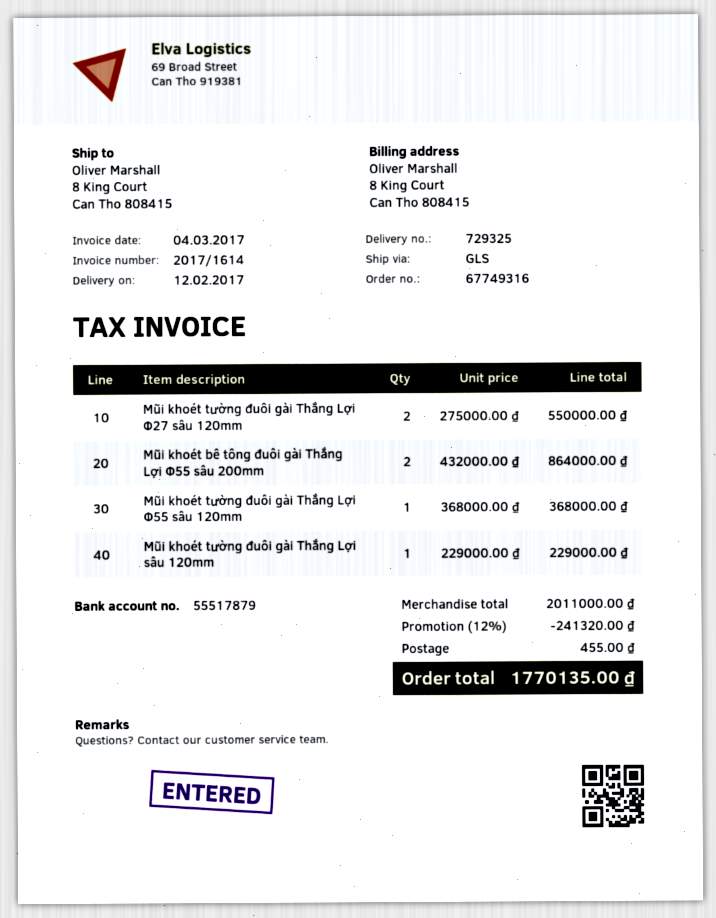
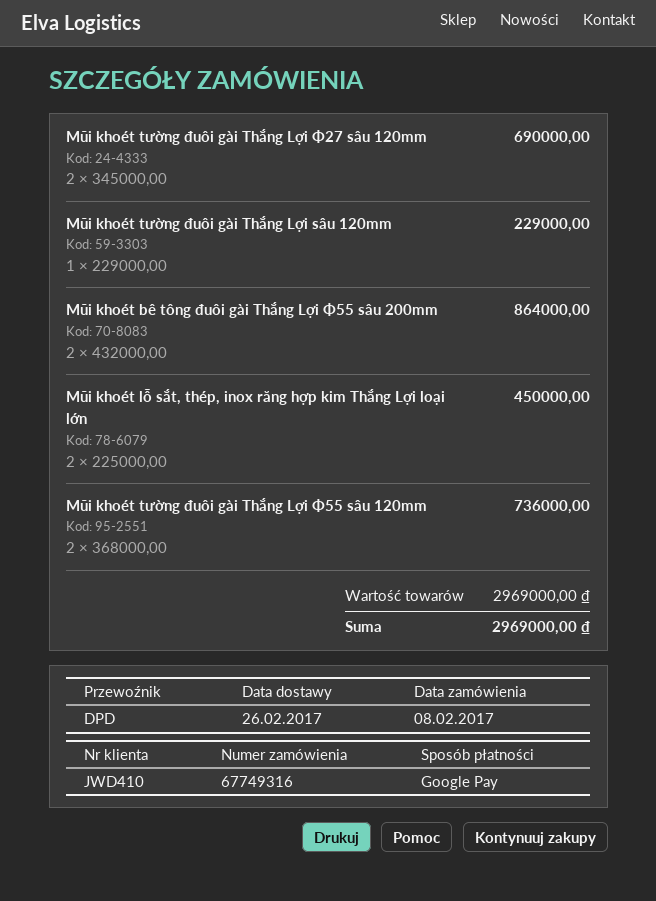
delivery date: 2017-02-12 -> 2017-02-26
shipping method: GLS -> DPD
Mũi khoét tường đuôi gài Thắng Lợi Φ27 sâu 120mm: 2 x 275000.00 = 550000.00 -> 2 x 345000.00 = 690000.00
Mũi khoét tường đuôi gài Thắng Lợi Φ55 sâu 120mm: 1 x 368000.00 = 368000.00 -> 2 x 368000.00 = 736000.00
Mũi khoét lỗ sắt, thép, inox răng hợp kim Thắng Lợi loại lớn: none -> 2 x 225000.00 = 450000.00
subtotal: 2011000.00 -> 2969000.00
discount: 12% = 241320.00 -> none
shipping: 455.00 -> none
total: 1770135.00 -> 2969000.00

